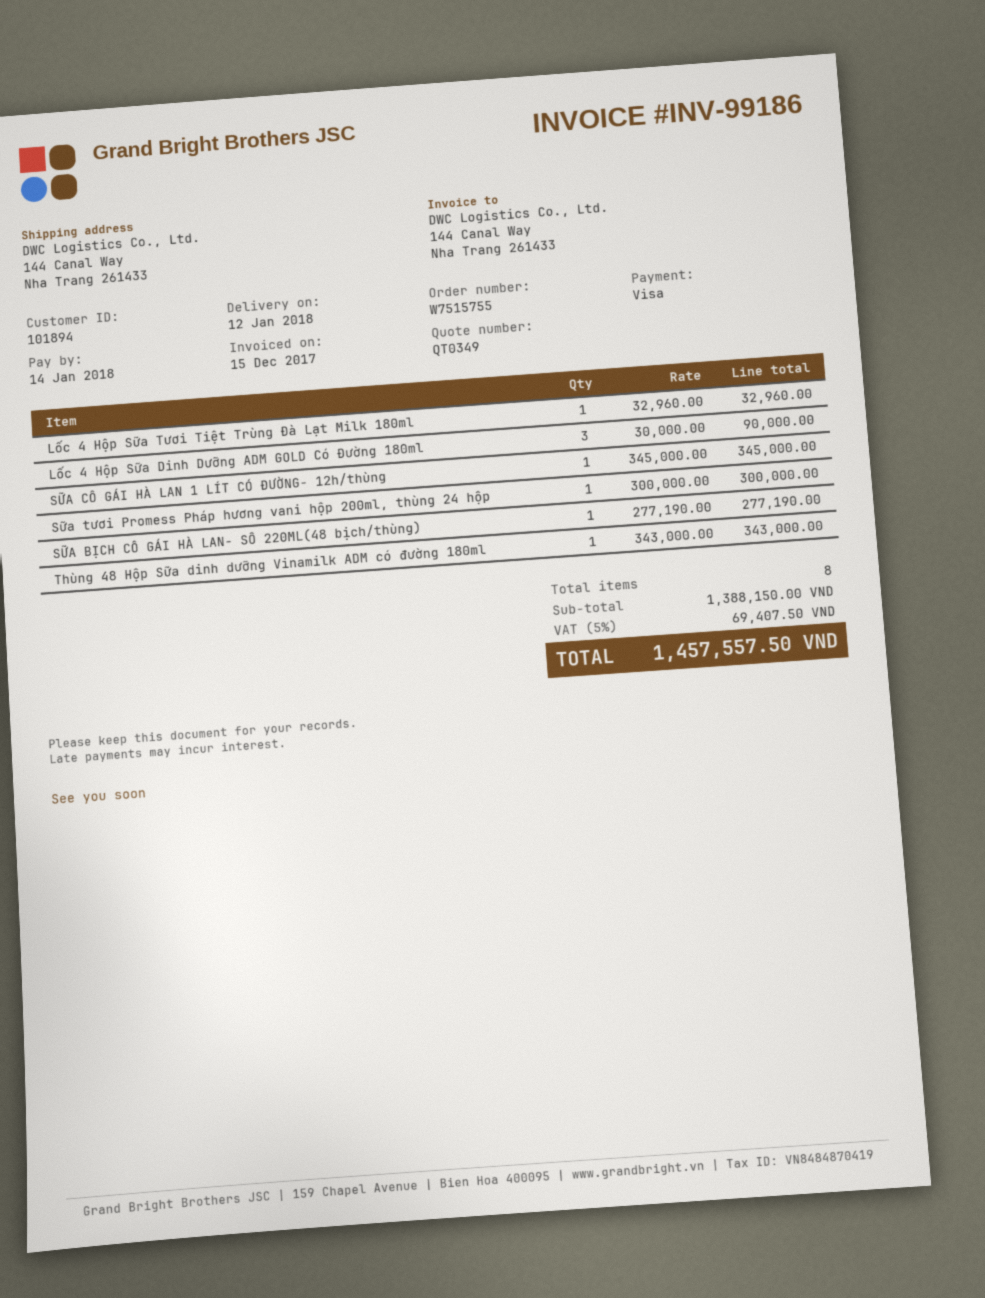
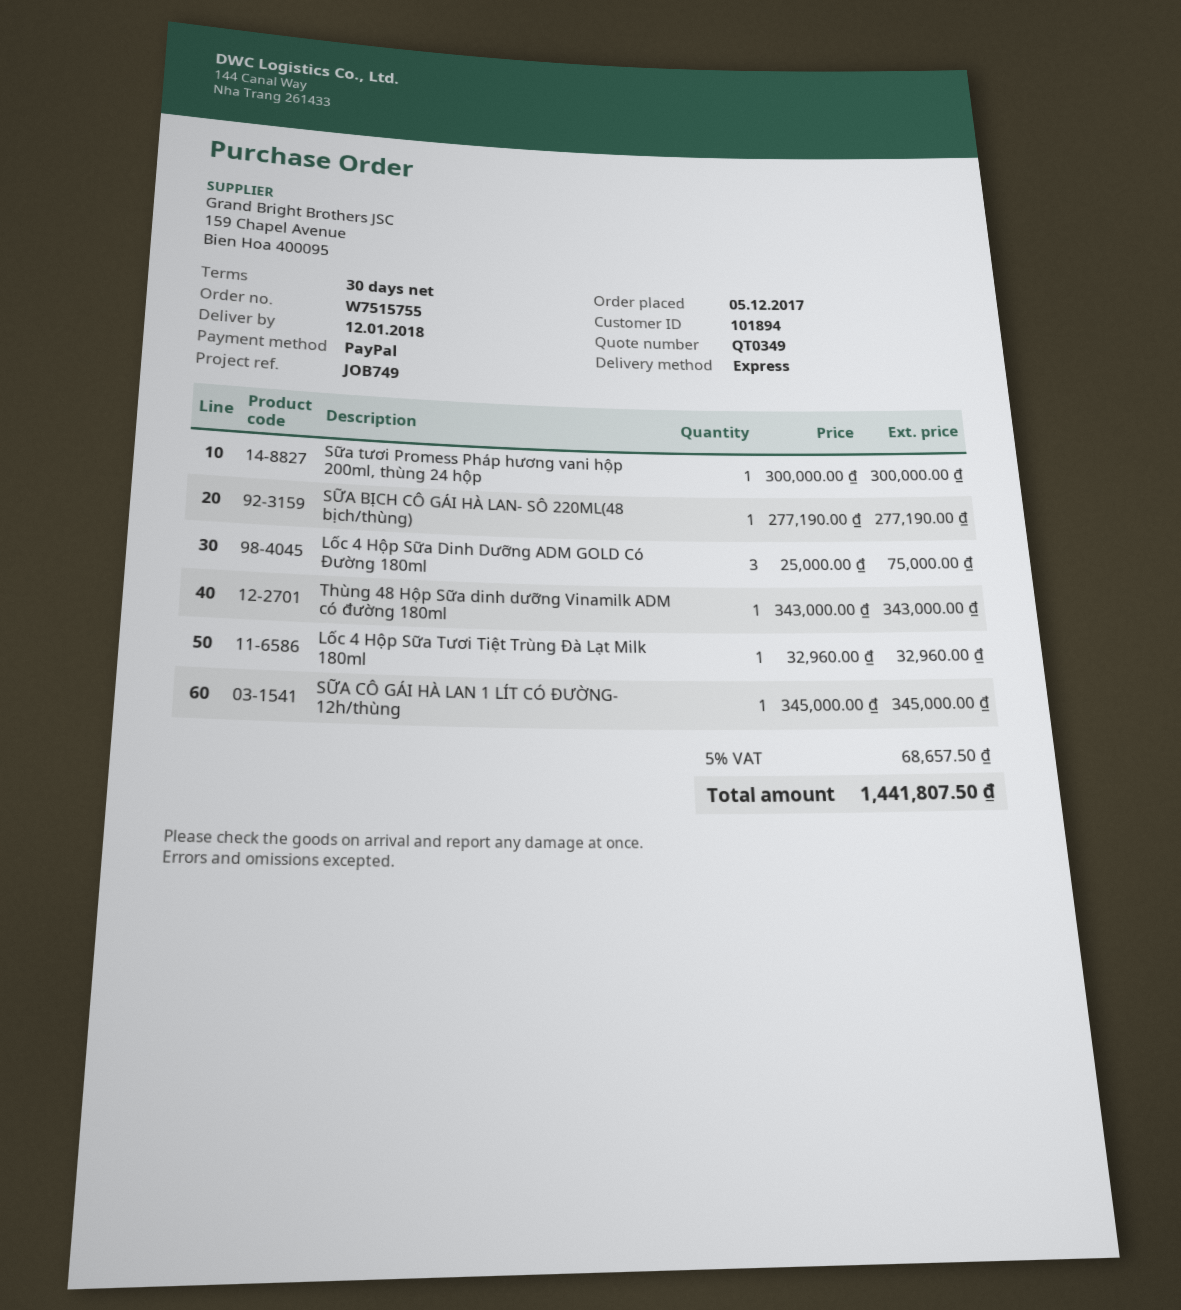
payment method: Visa -> PayPal
Lốc 4 Hộp Sữa Dinh Dưỡng ADM GOLD Có Đường 180ml: 3 x 30000.00 = 90000.00 -> 3 x 25000.00 = 75000.00
tax: 5% = 69407.50 -> 5% = 68657.50
total: 1457557.50 -> 1441807.50

